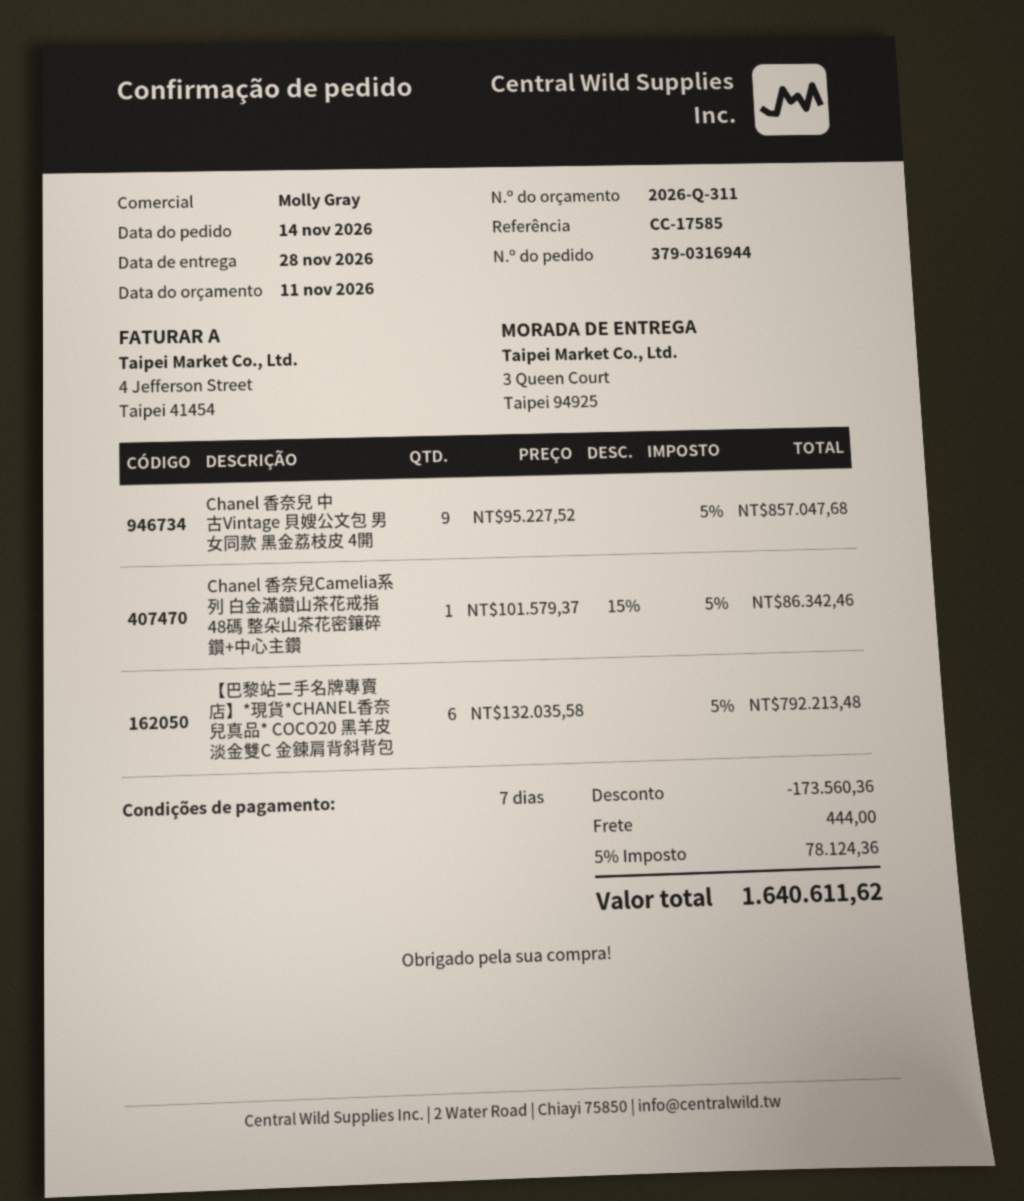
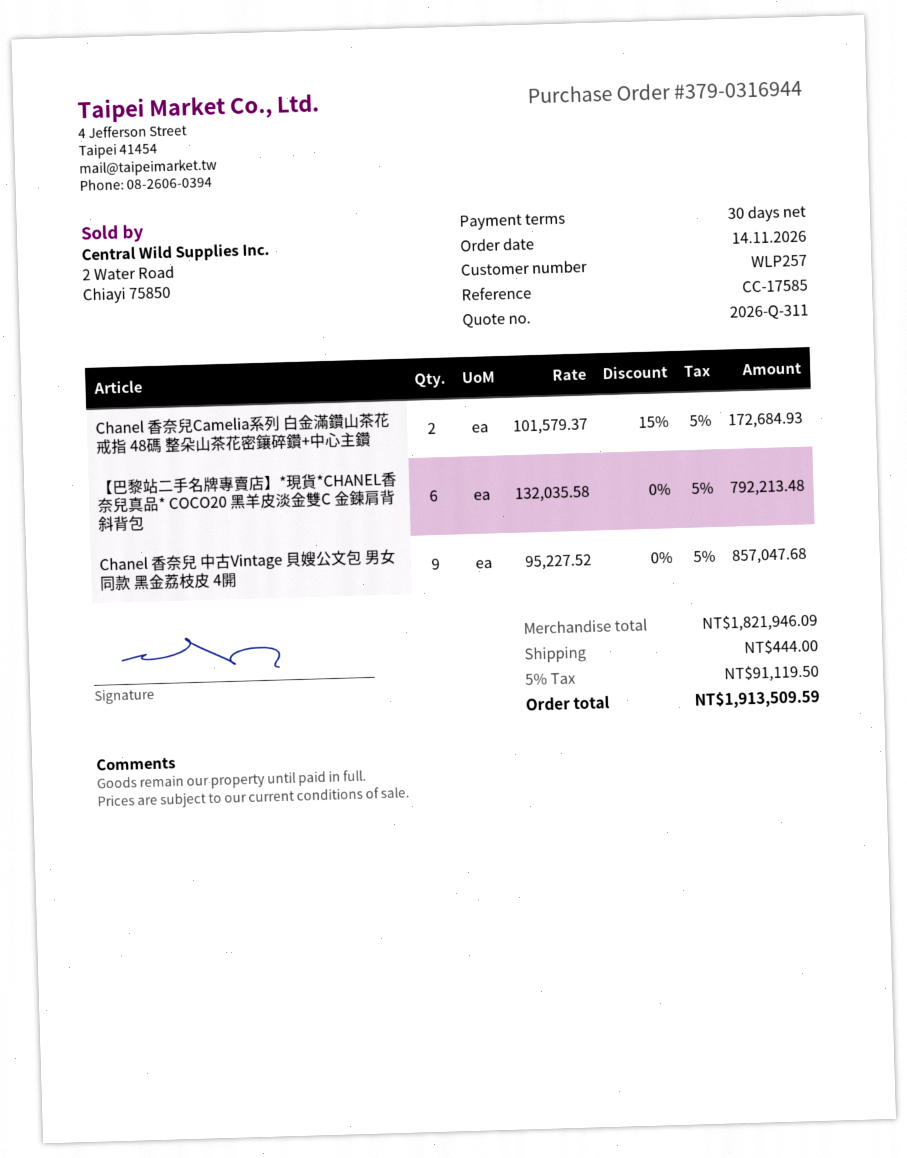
payment terms: 7 days -> 30 days
Chanel 香奈兒Camelia系列 白金滿鑽山茶花戒指 48碼 整朵山茶花密鑲碎鑽+中心主鑽: 1 x 101579.37 - 15% = 86342.46 -> 2 x 101579.37 - 15% = 172684.93
discount: 173560.36 -> none
tax: 5% = 78124.36 -> 5% = 91119.50
total: 1640611.62 -> 1913509.59

